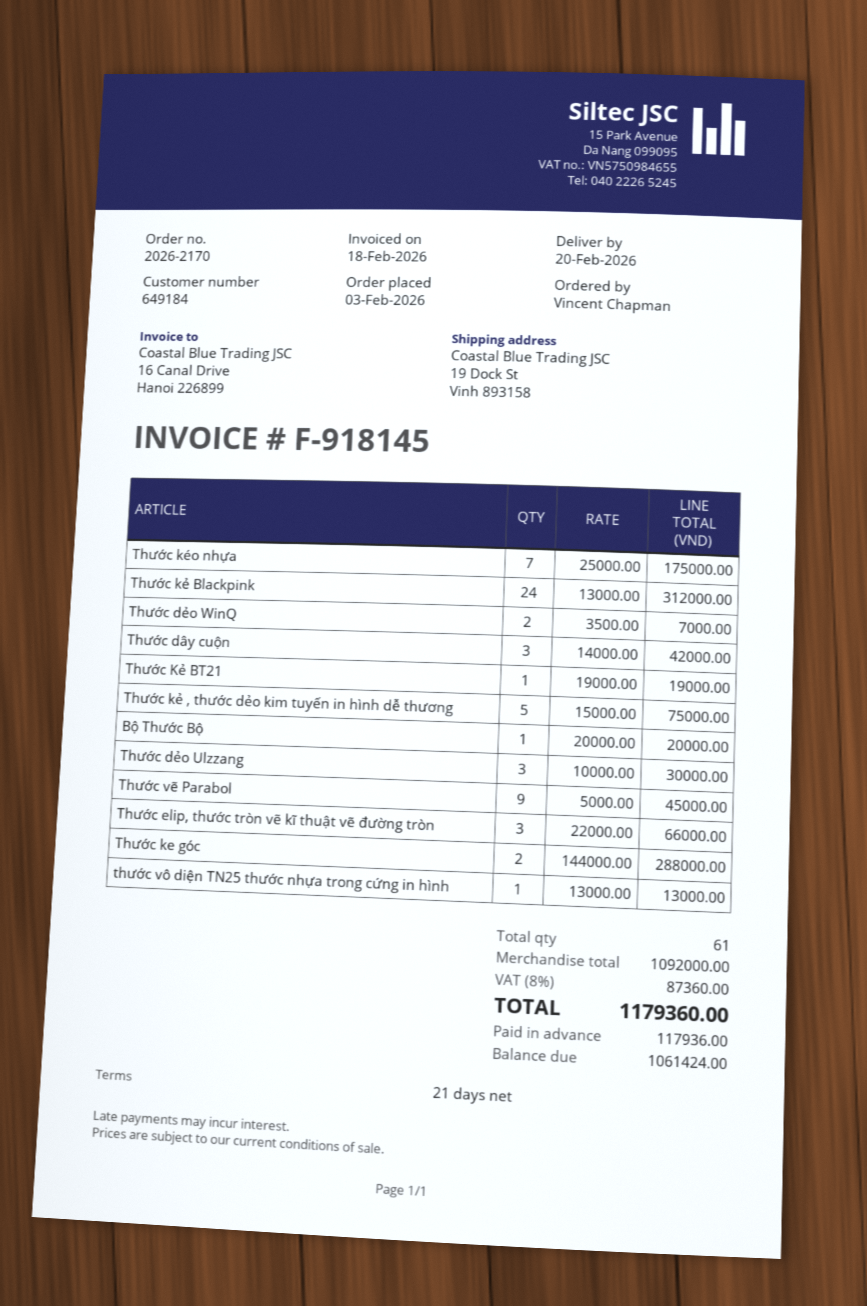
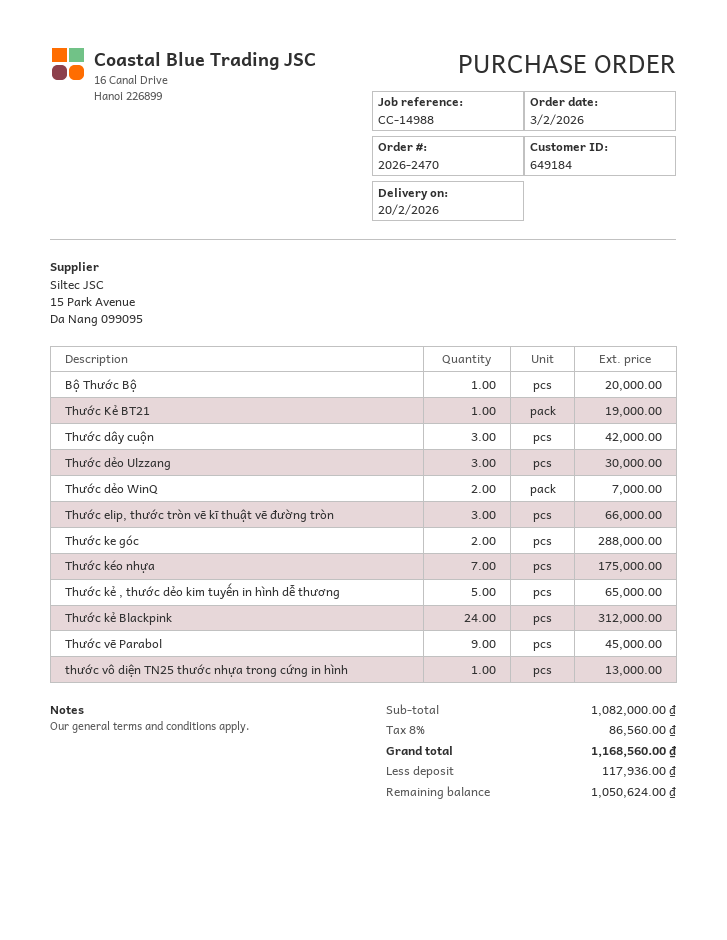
order number: 2026-2170 -> 2026-2470
Thước kẻ , thước dẻo kim tuyến in hình dễ thương: 5 for 75000.00 -> 5 for 65000.00
subtotal: 1092000.00 -> 1082000.00
tax: 8% = 87360.00 -> 8% = 86560.00
total: 1179360.00 -> 1168560.00
balance: 1061424.00 -> 1050624.00

